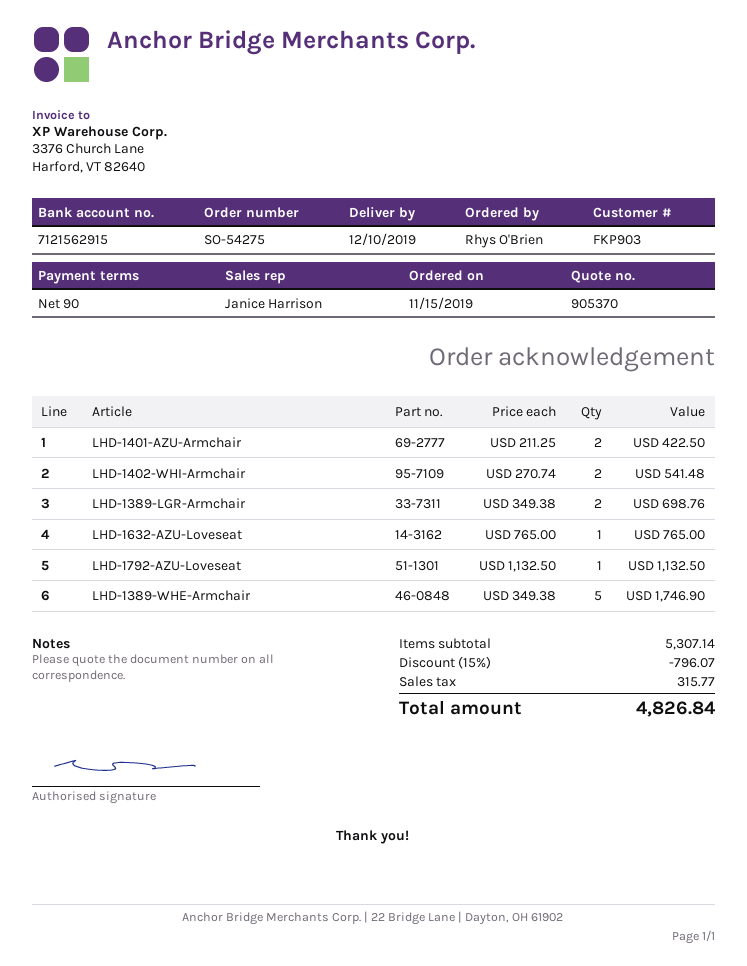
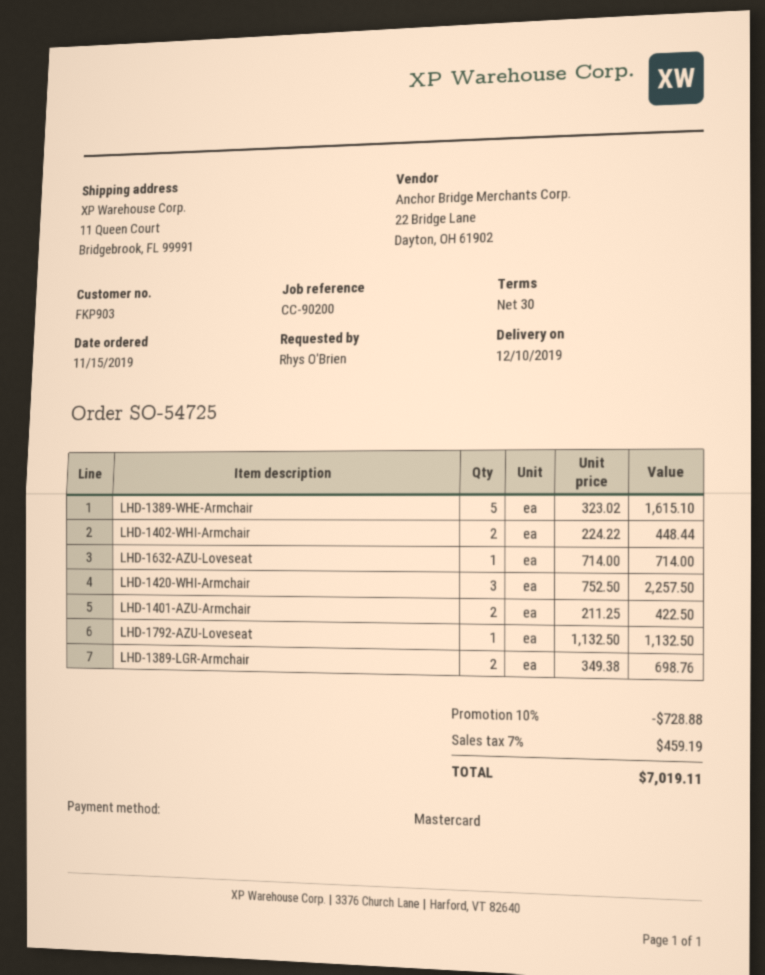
order number: SO-54275 -> SO-54725
payment terms: 90 days -> 30 days
LHD-1402-WHI-Armchair: 2 x 270.74 = 541.48 -> 2 x 224.22 = 448.44
LHD-1632-AZU-Loveseat: 1 x 765.00 = 765.00 -> 1 x 714.00 = 714.00
LHD-1389-WHE-Armchair: 5 x 349.38 = 1746.90 -> 5 x 323.02 = 1615.10
LHD-1420-WHI-Armchair: none -> 3 x 752.50 = 2257.50
discount: 15% = 796.07 -> 10% = 728.88
tax: 315.77 -> 459.19
total: 4826.84 -> 7019.11

